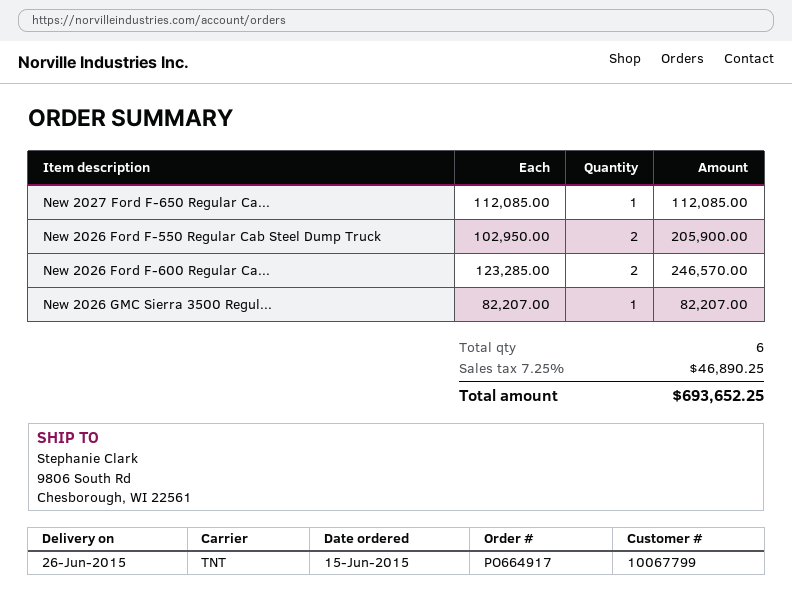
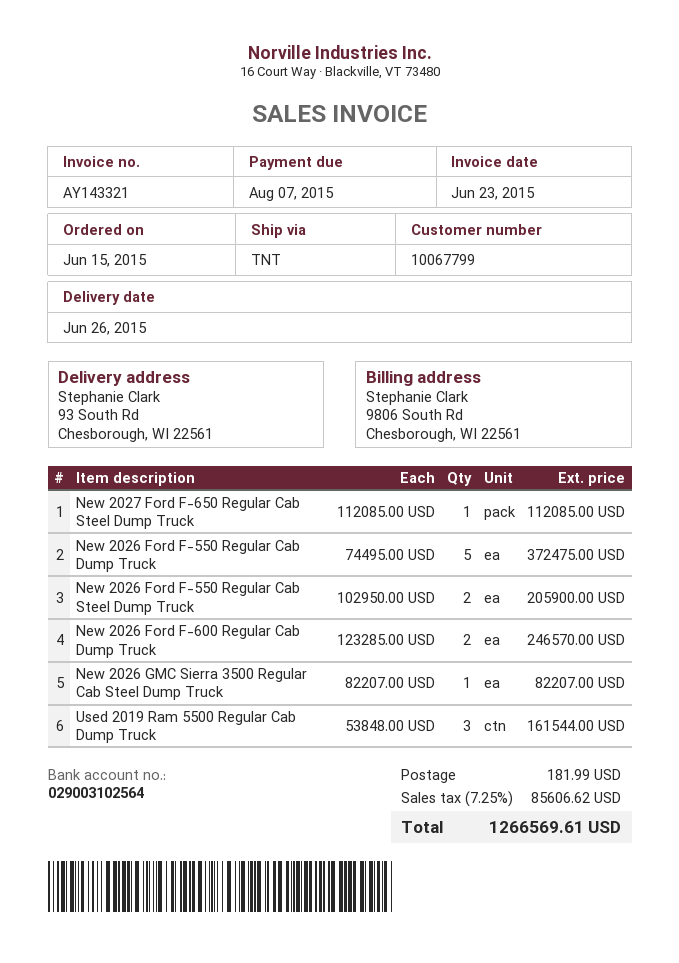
ship to: 9806 South Rd, Chesborough, WI 22561 -> 93 South Rd, Chesborough, WI 22561
New 2026 Ford F-550 Regular Cab Dump Truck: none -> 5 x 74495.00 = 372475.00
Used 2019 Ram 5500 Regular Cab Dump Truck: none -> 3 x 53848.00 = 161544.00
shipping: none -> 181.99
tax: 7.25% = 46890.25 -> 7.25% = 85606.62
total: 693652.25 -> 1266569.61

